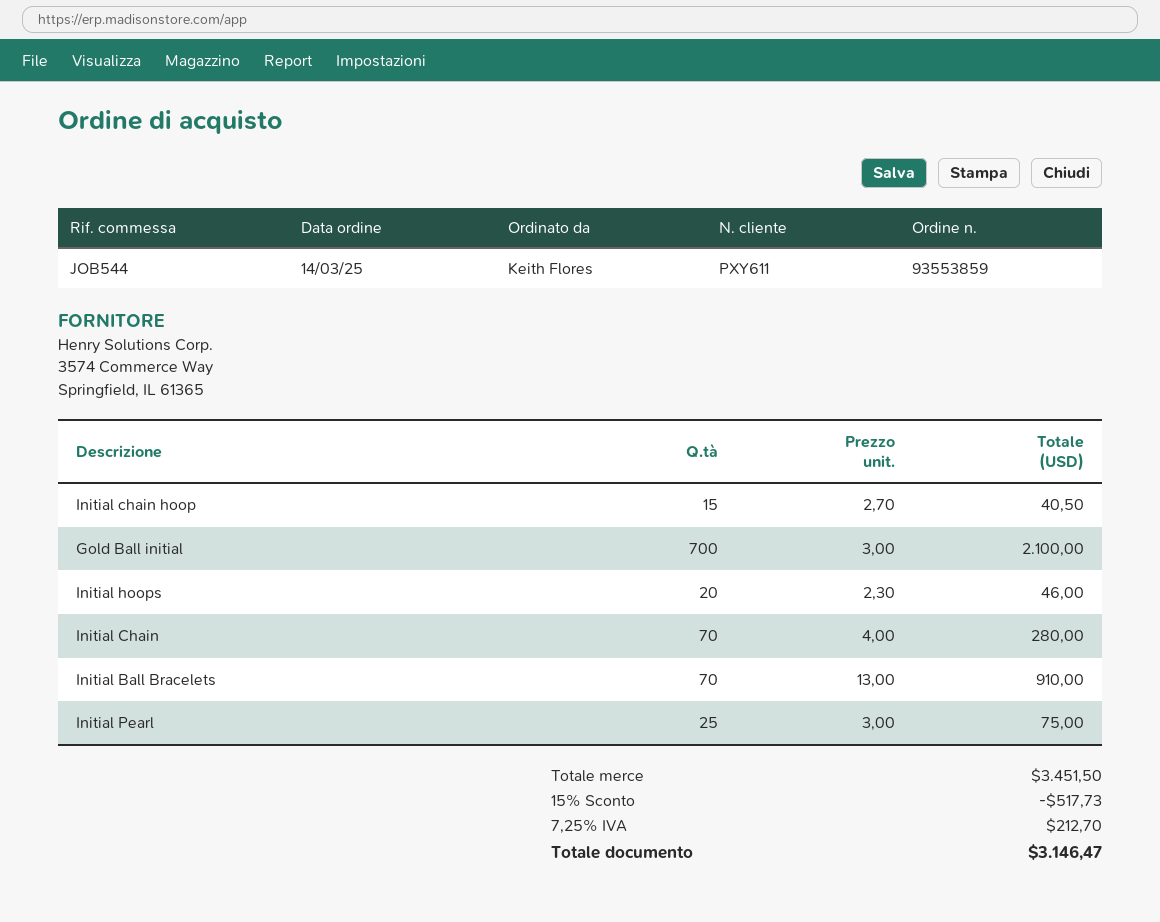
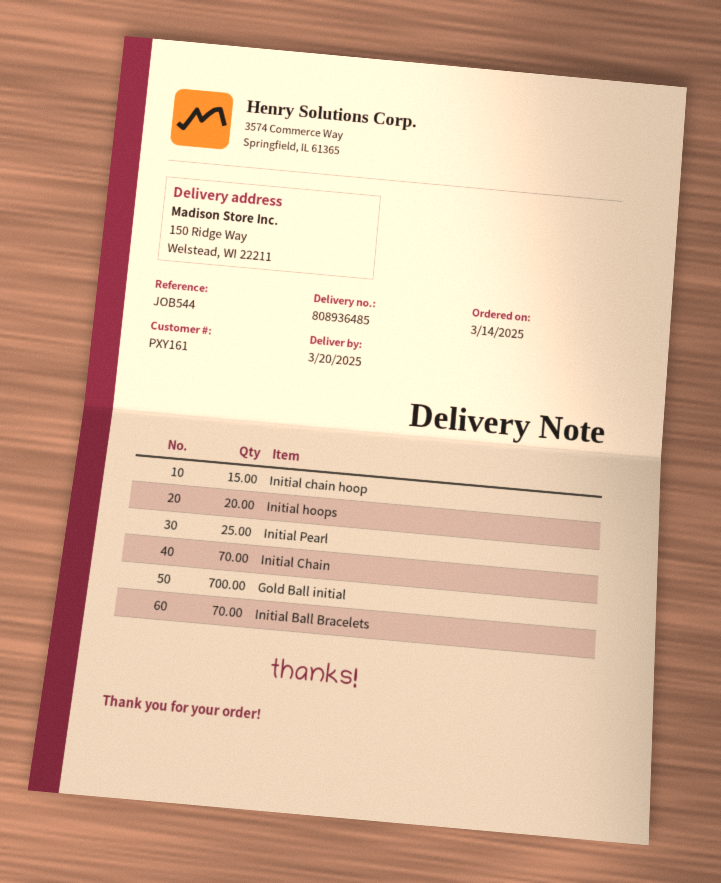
customer number: PXY611 -> PXY161

